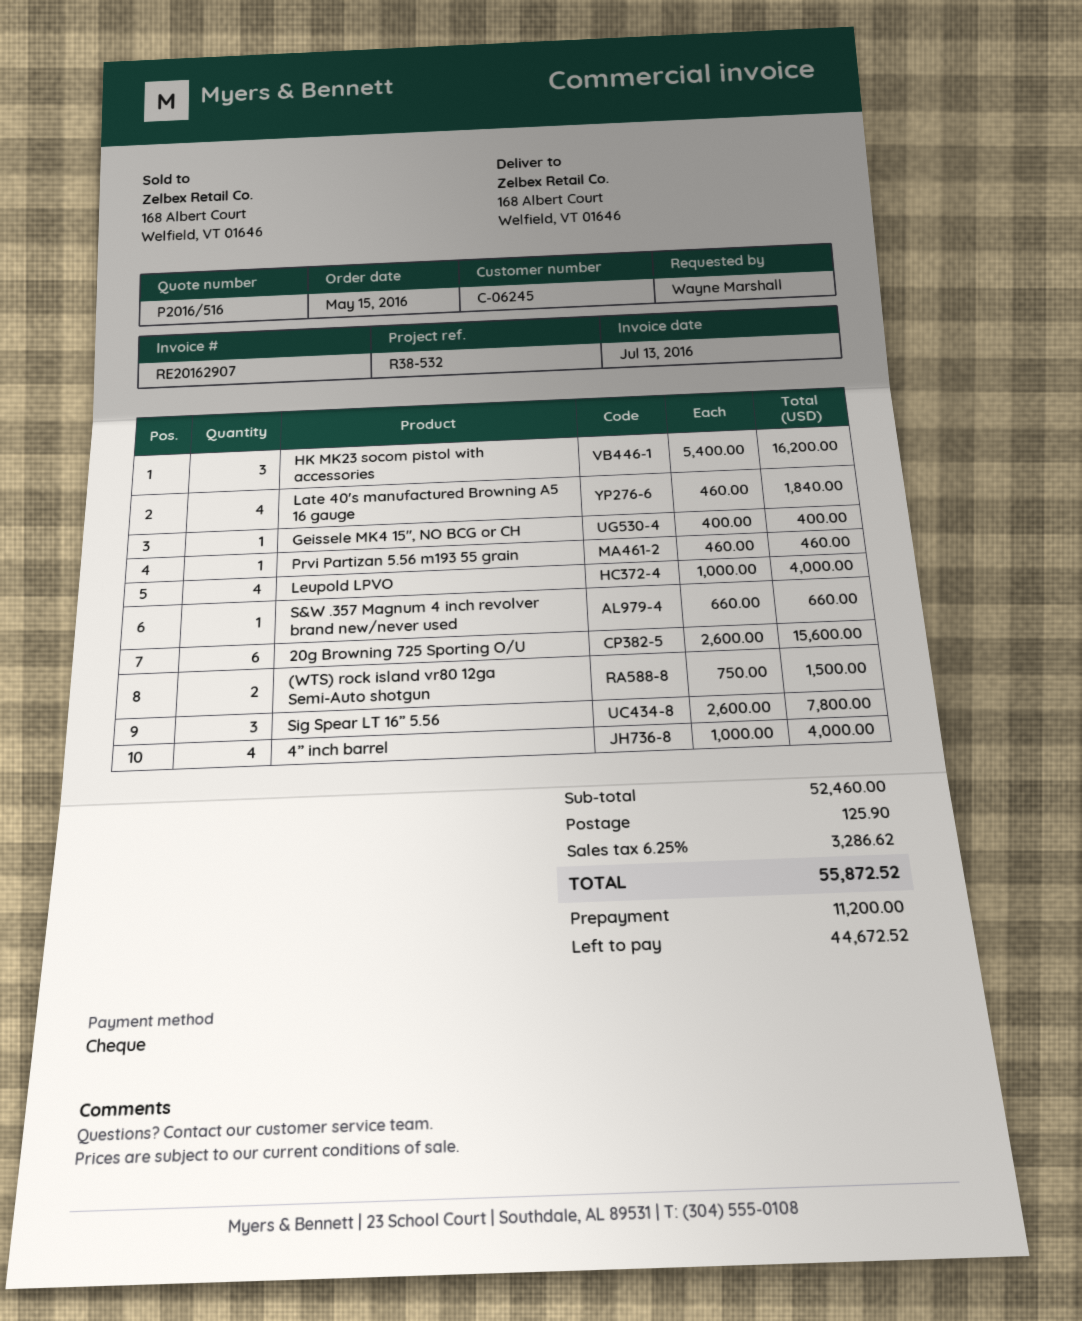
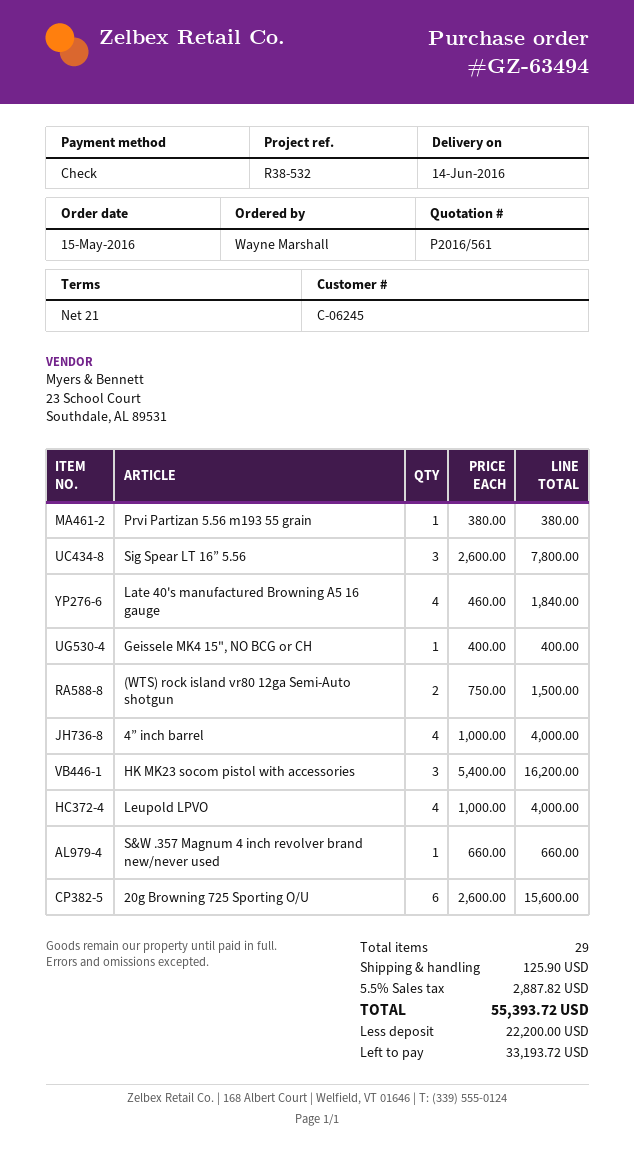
quote number: P2016/516 -> P2016/561
Prvi Partizan 5.56 m193 55 grain: 1 x 460.00 = 460.00 -> 1 x 380.00 = 380.00
tax: 6.25% = 3286.62 -> 5.5% = 2887.82
total: 55872.52 -> 55393.72
deposit: 11200.00 -> 22200.00
balance: 44672.52 -> 33193.72

